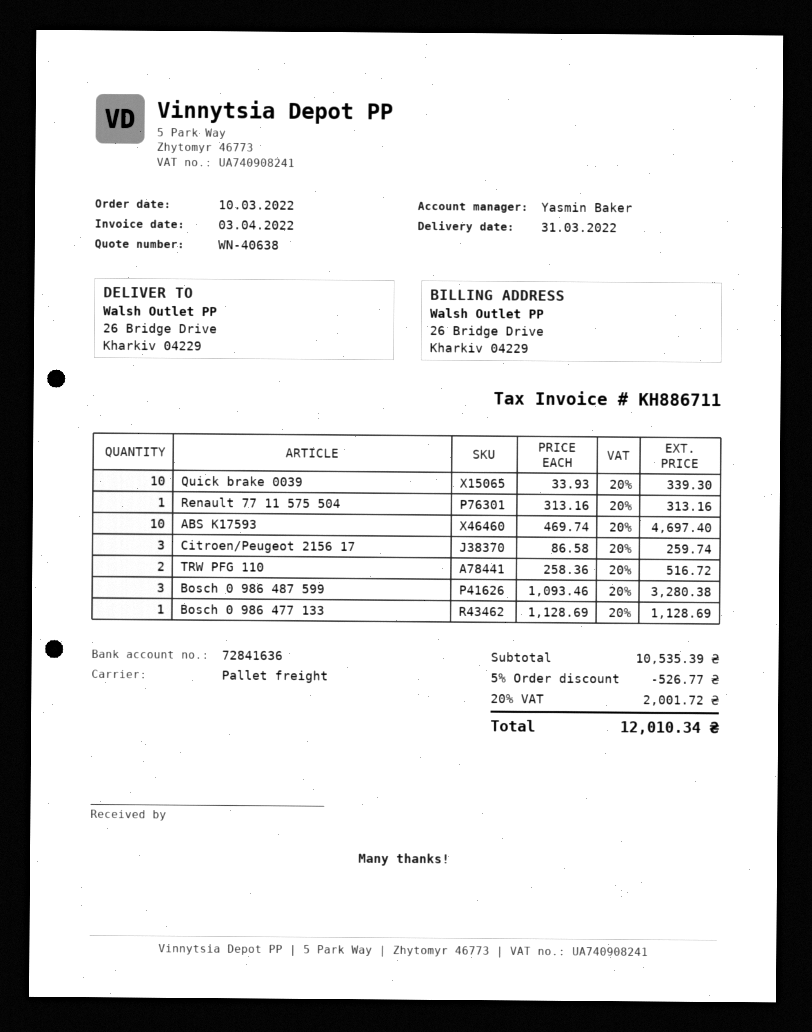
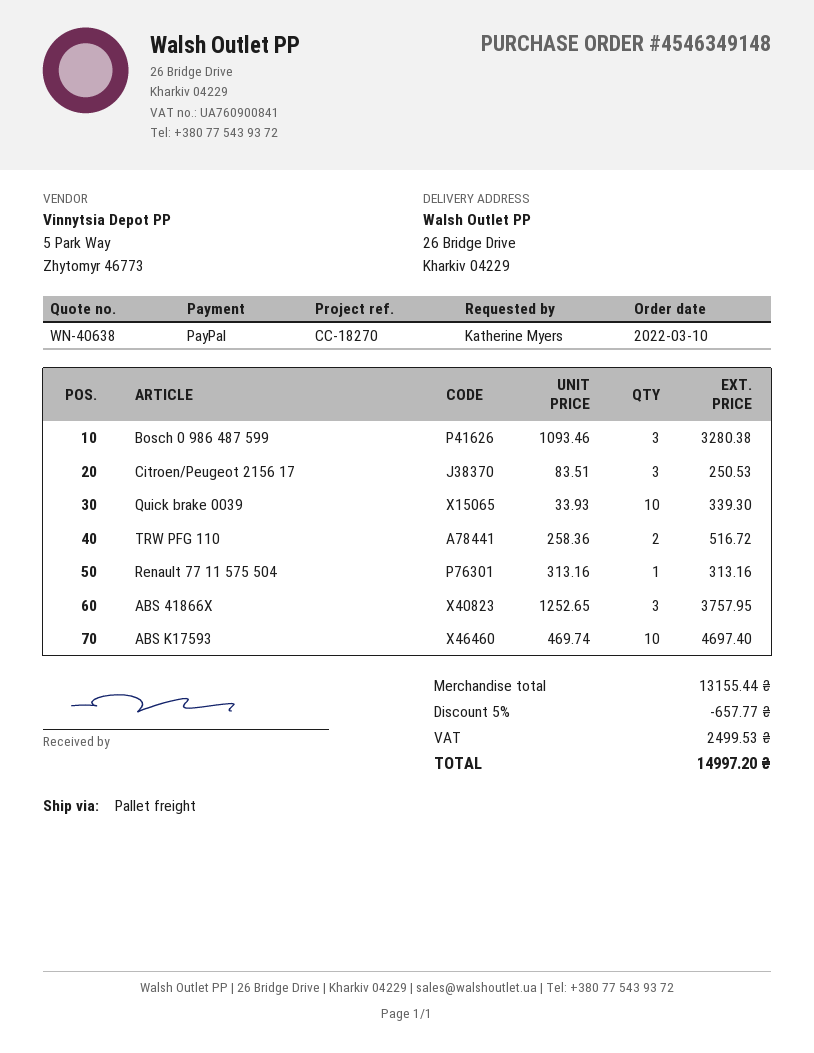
Citroen/Peugeot 2156 17: 3 x 86.58 = 259.74 -> 3 x 83.51 = 250.53
Bosch 0 986 477 133: 1 x 1128.69 = 1128.69 -> none
ABS 41866X: none -> 3 x 1252.65 = 3757.95
subtotal: 10535.39 -> 13155.44
discount: 5% = 526.77 -> 5% = 657.77
tax: 2001.72 -> 2499.53
total: 12010.34 -> 14997.20

